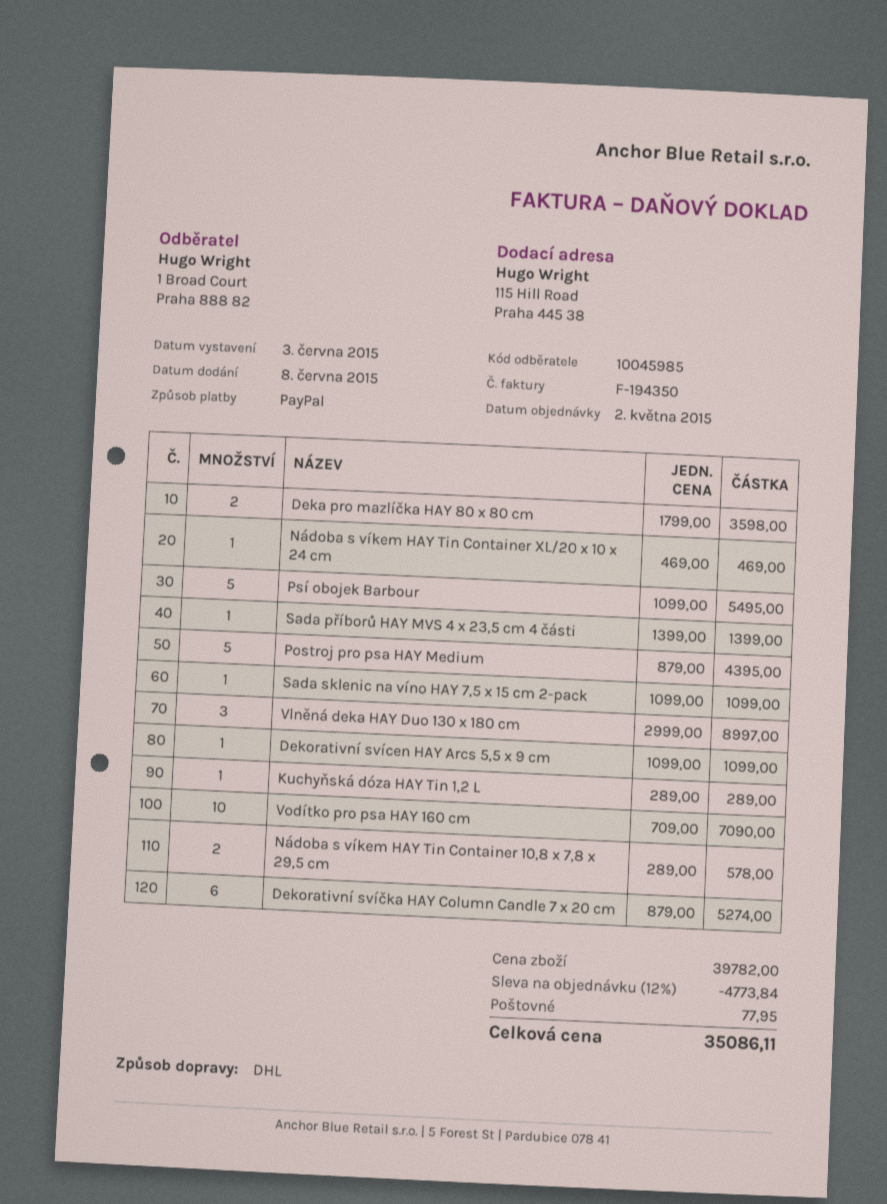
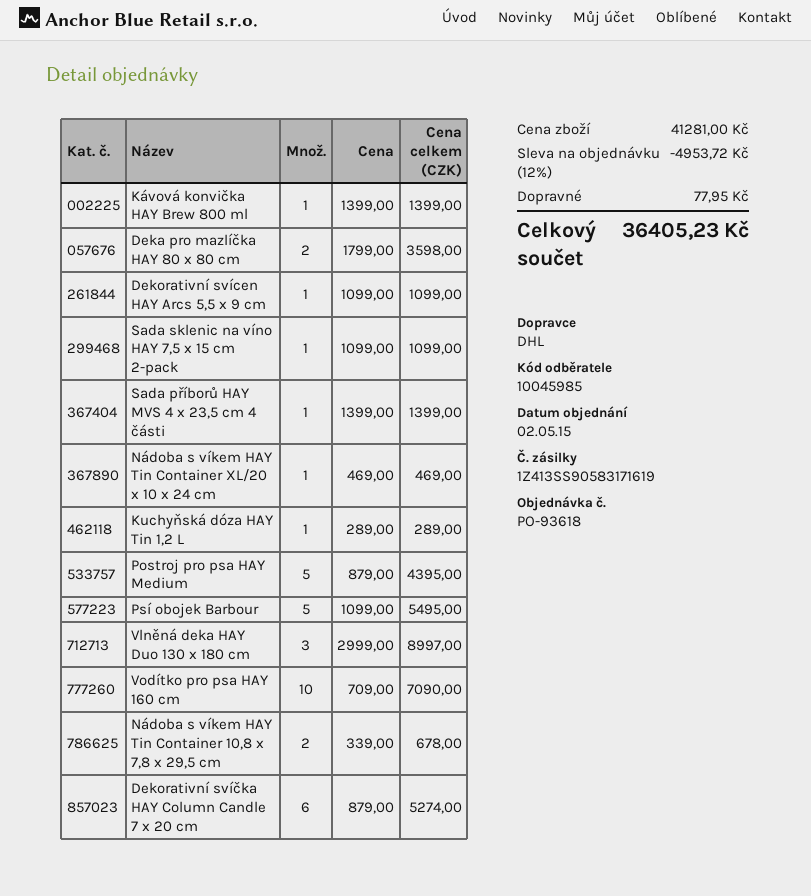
Nádoba s víkem HAY Tin Container 10,8 x 7,8 x 29,5 cm: 2 x 289.00 = 578.00 -> 2 x 339.00 = 678.00
Kávová konvička HAY Brew 800 ml: none -> 1 x 1399.00 = 1399.00
subtotal: 39782.00 -> 41281.00
discount: 12% = 4773.84 -> 12% = 4953.72
total: 35086.11 -> 36405.23

